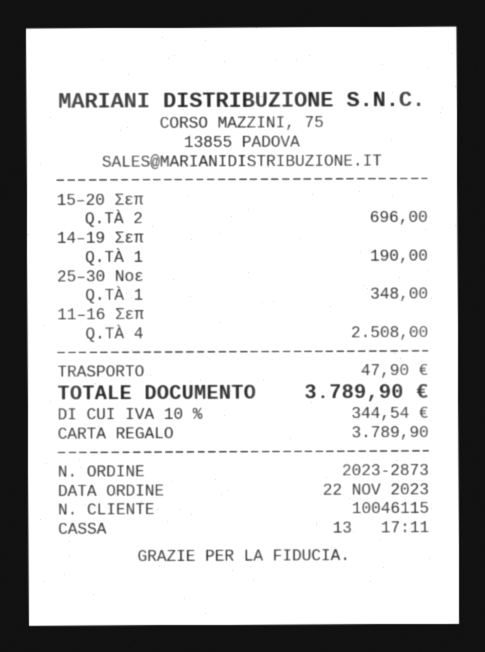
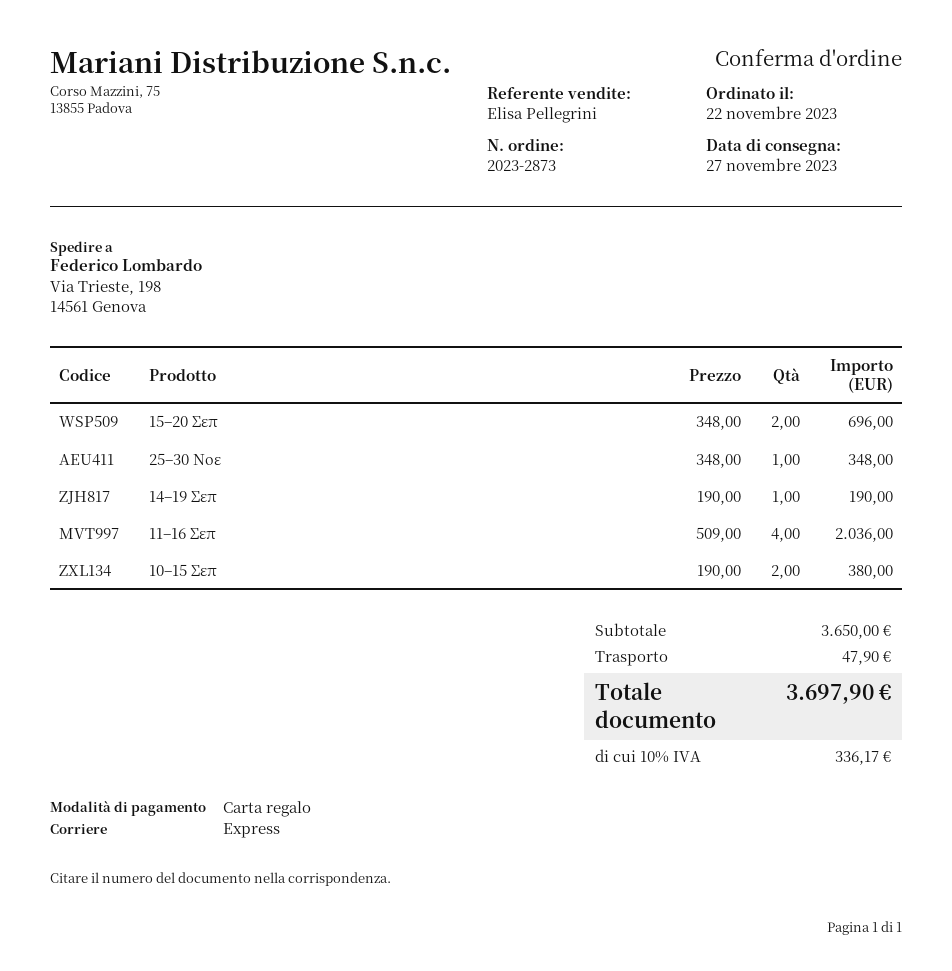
11–16 Σεπ: 4 for 2508.00 -> 4 for 2036.00
10–15 Σεπ: none -> 2 for 380.00
tax: 10% = 344.54 -> 10% = 336.17
total: 3789.90 -> 3697.90

